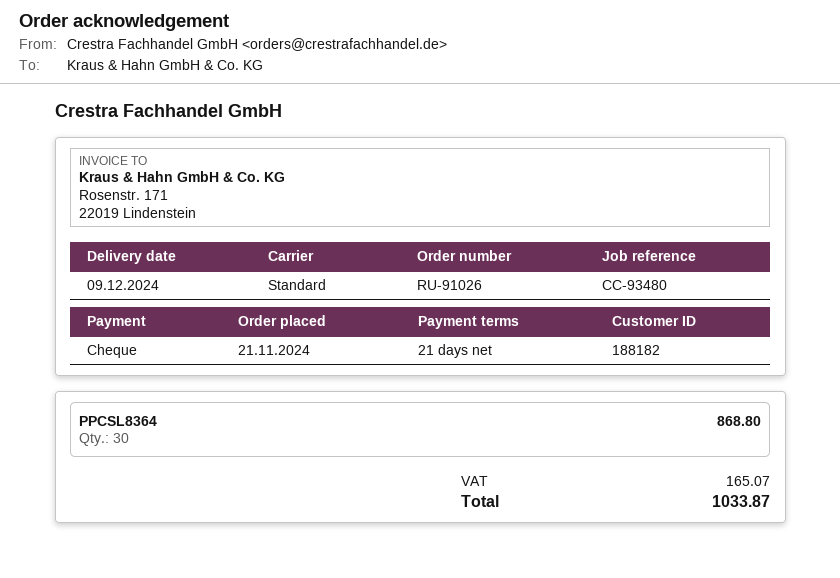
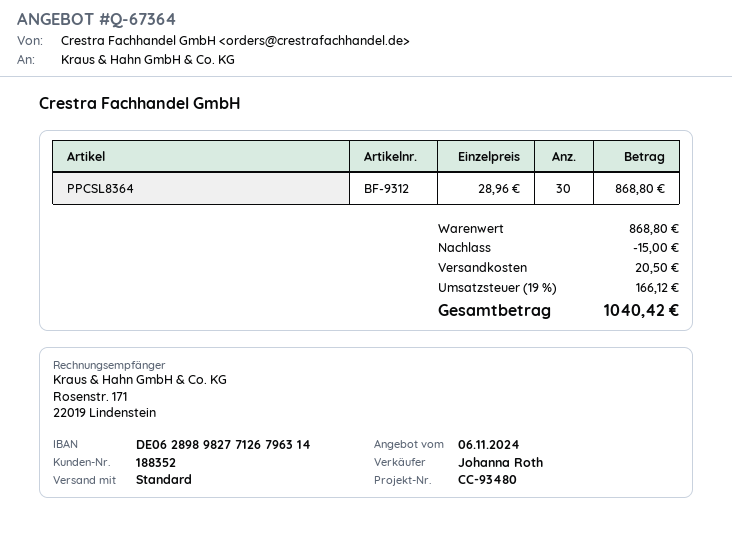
customer number: 188182 -> 188352
discount: none -> 15.00
shipping: none -> 20.50
tax: 165.07 -> 166.12
total: 1033.87 -> 1040.42

